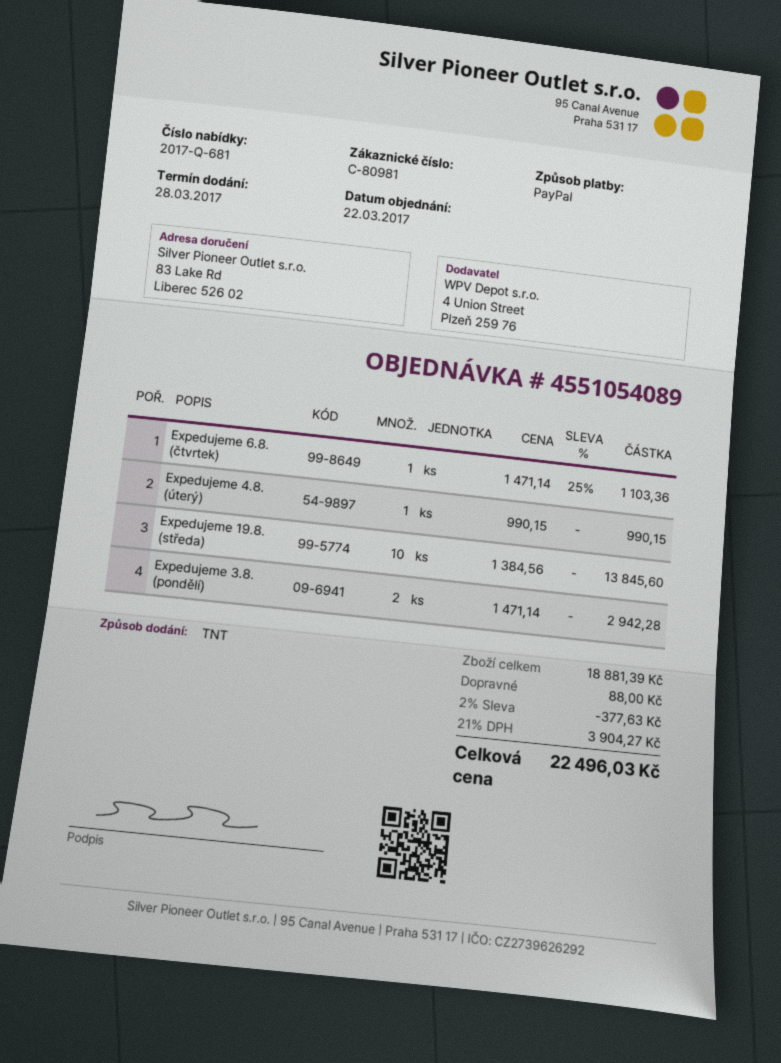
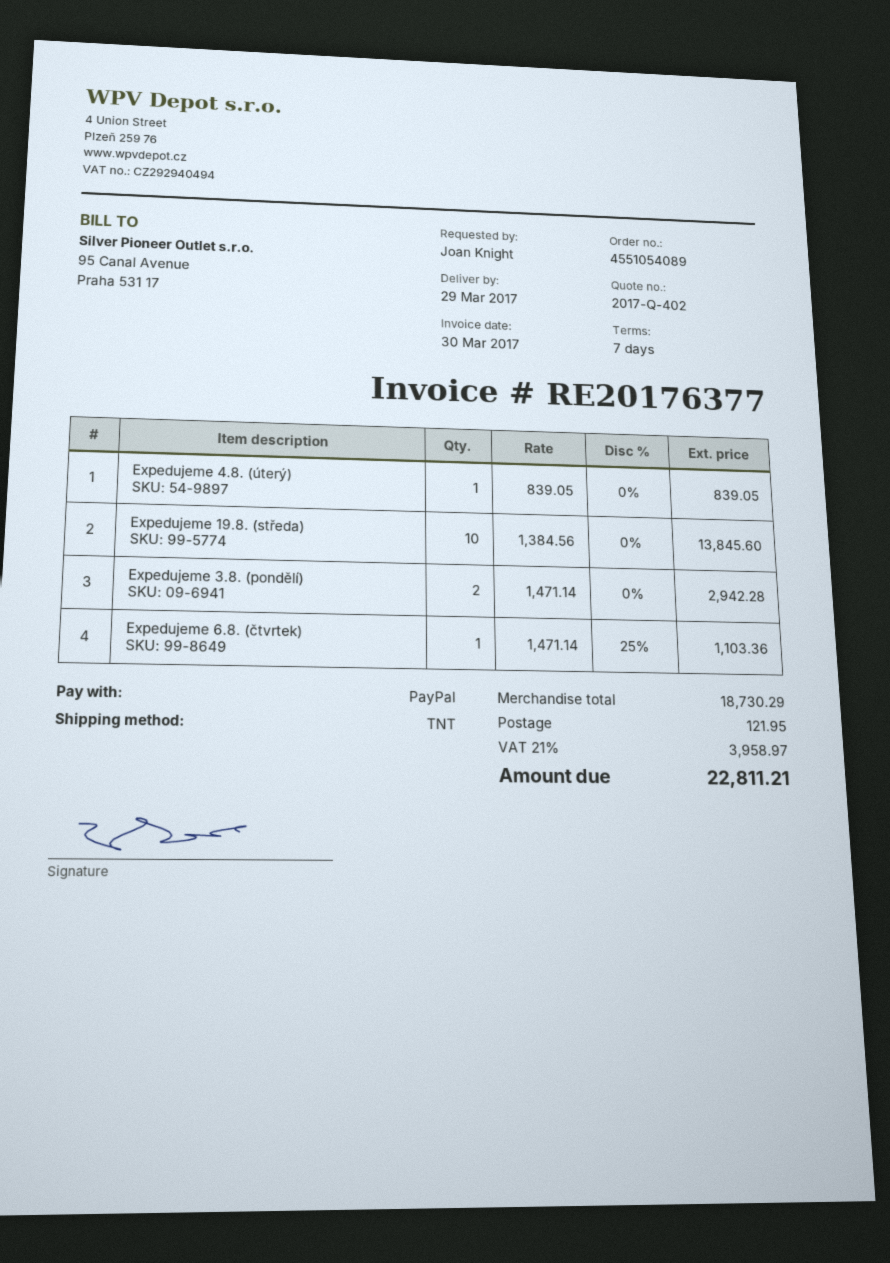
quote number: 2017-Q-681 -> 2017-Q-402
delivery date: 2017-03-28 -> 2017-03-29
Expedujeme 4.8. (úterý): 1 x 990.15 = 990.15 -> 1 x 839.05 = 839.05
subtotal: 18881.39 -> 18730.29
discount: 2% = 377.63 -> none
shipping: 88.00 -> 121.95
tax: 21% = 3904.27 -> 21% = 3958.97
total: 22496.03 -> 22811.21

